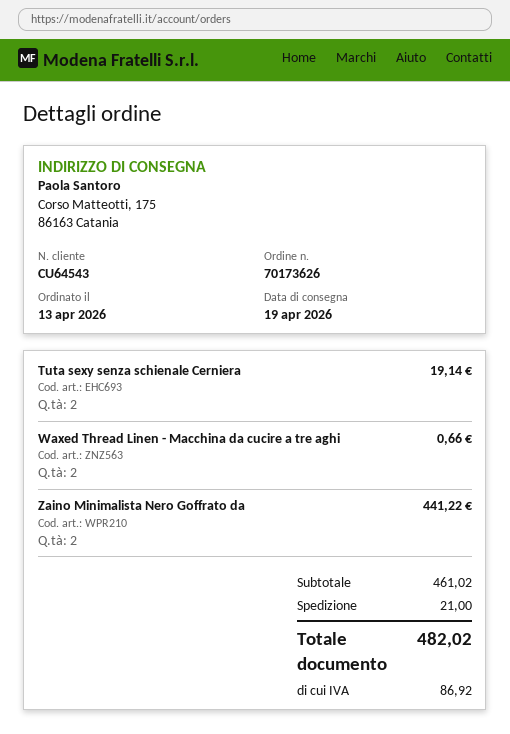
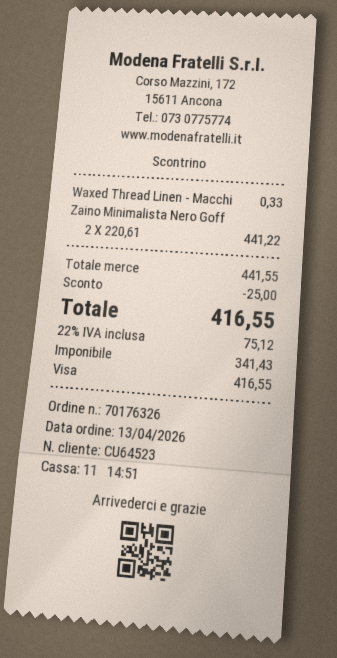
order number: 70173626 -> 70176326
customer number: CU64543 -> CU64523
Tuta sexy senza schienale Cerniera: 2 for 19.14 -> none
Waxed Thread Linen - Macchina da cucire a tre aghi: 2 for 0.66 -> 1 for 0.33
subtotal: 461.02 -> 441.55
discount: none -> 25.00
shipping: 21.00 -> none
tax: 86.92 -> 75.12
total: 482.02 -> 416.55

